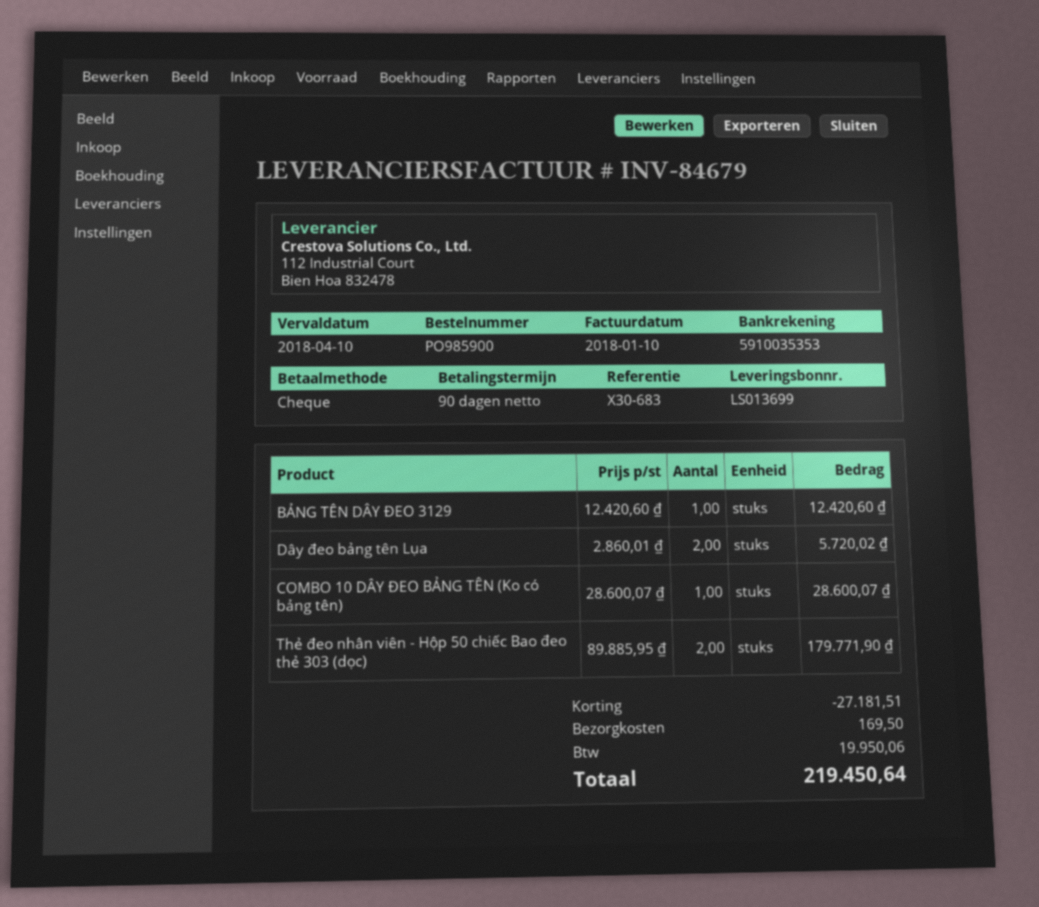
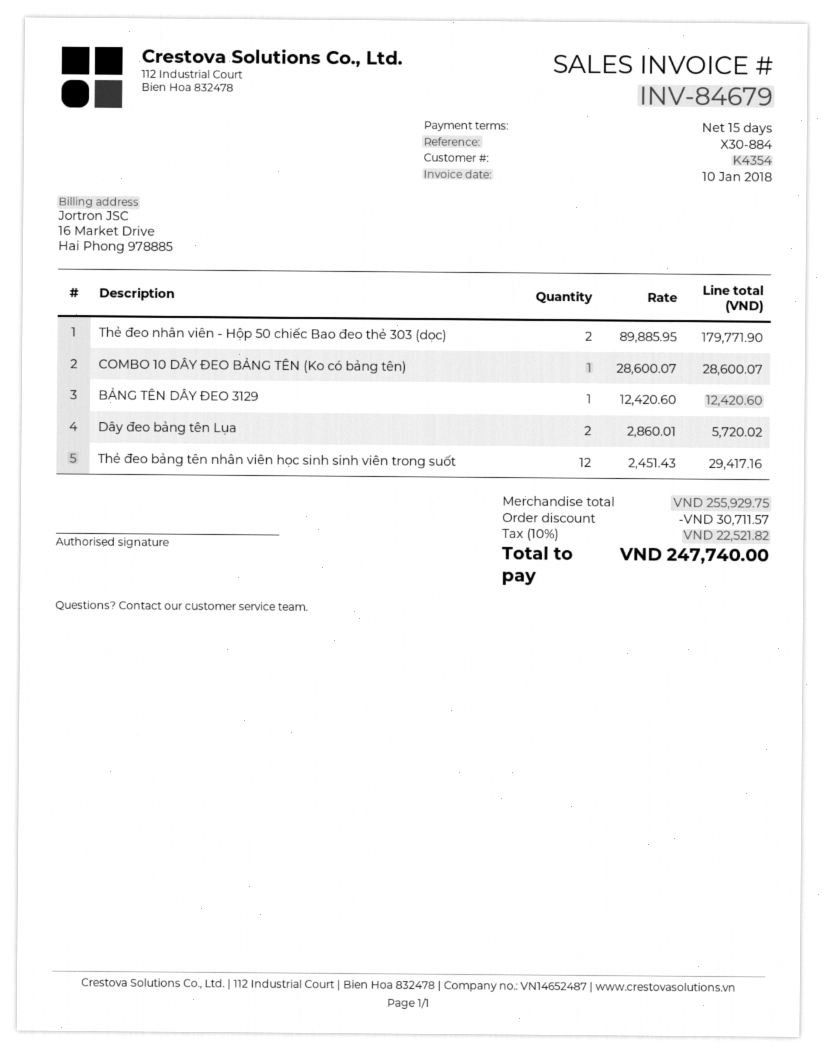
payment terms: 90 days -> 15 days
reference: X30-683 -> X30-884
Thẻ đeo bảng tên nhân viên học sinh sinh viên trong suốt: none -> 12 x 2451.43 = 29417.16
discount: 27181.51 -> 30711.57
shipping: 169.50 -> none
tax: 19950.06 -> 22521.82
total: 219450.64 -> 247740.00

